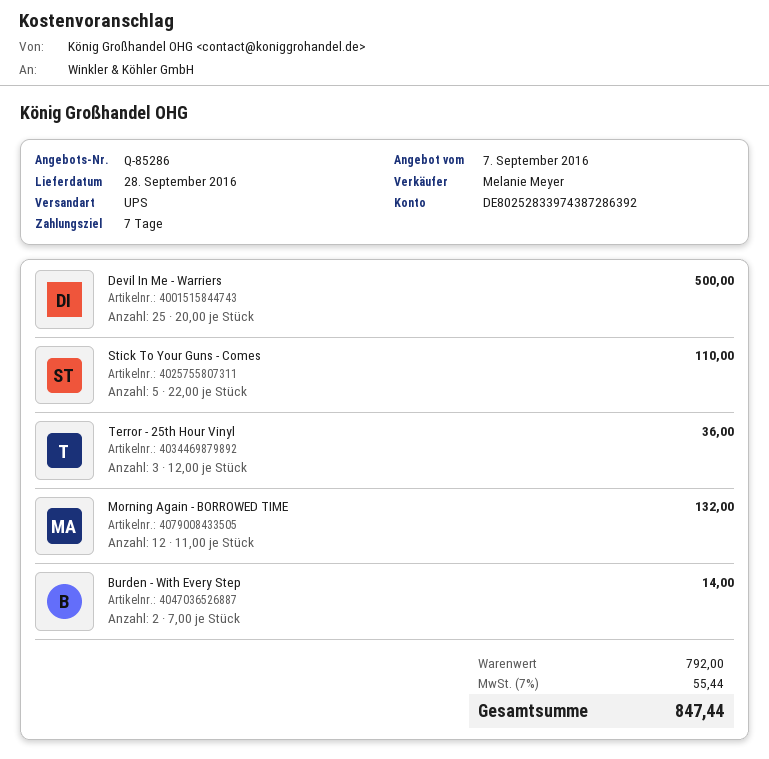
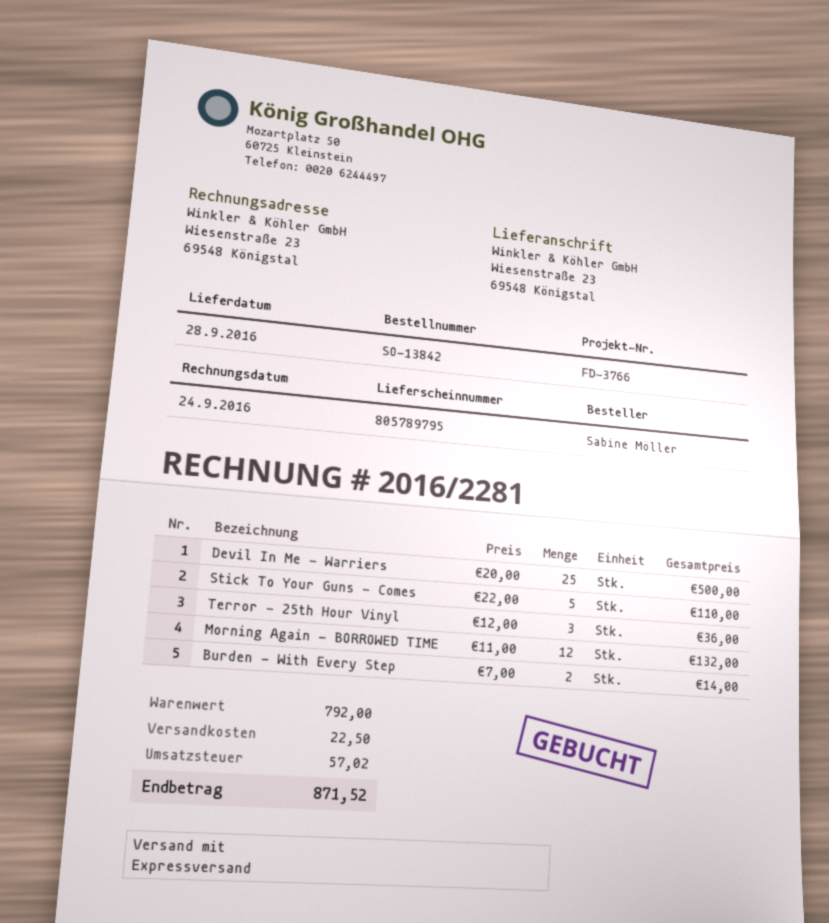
shipping method: UPS -> express
shipping: none -> 22.50
tax: 55.44 -> 57.02
total: 847.44 -> 871.52

